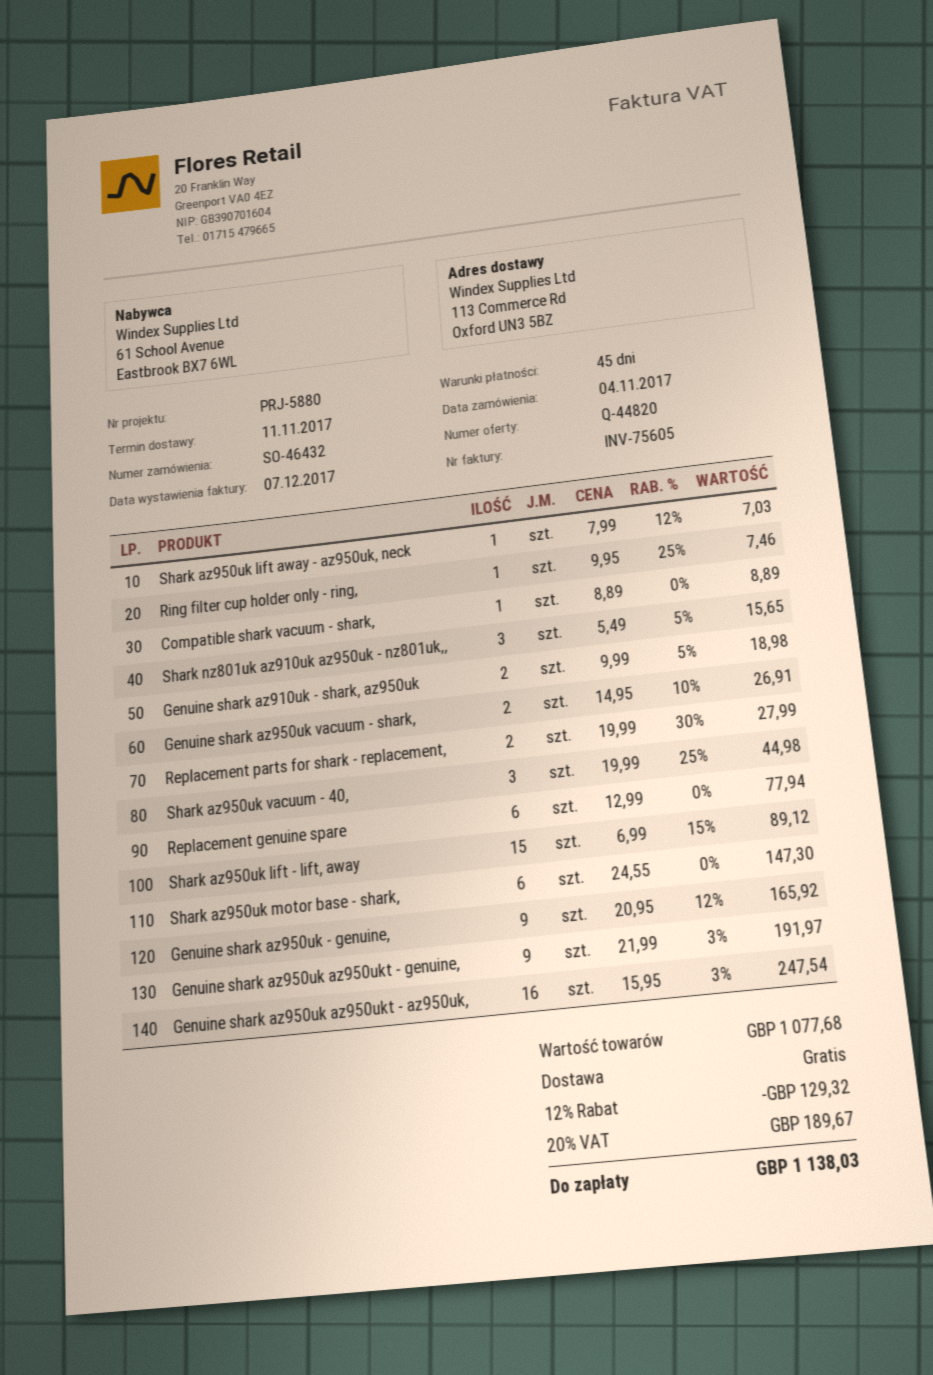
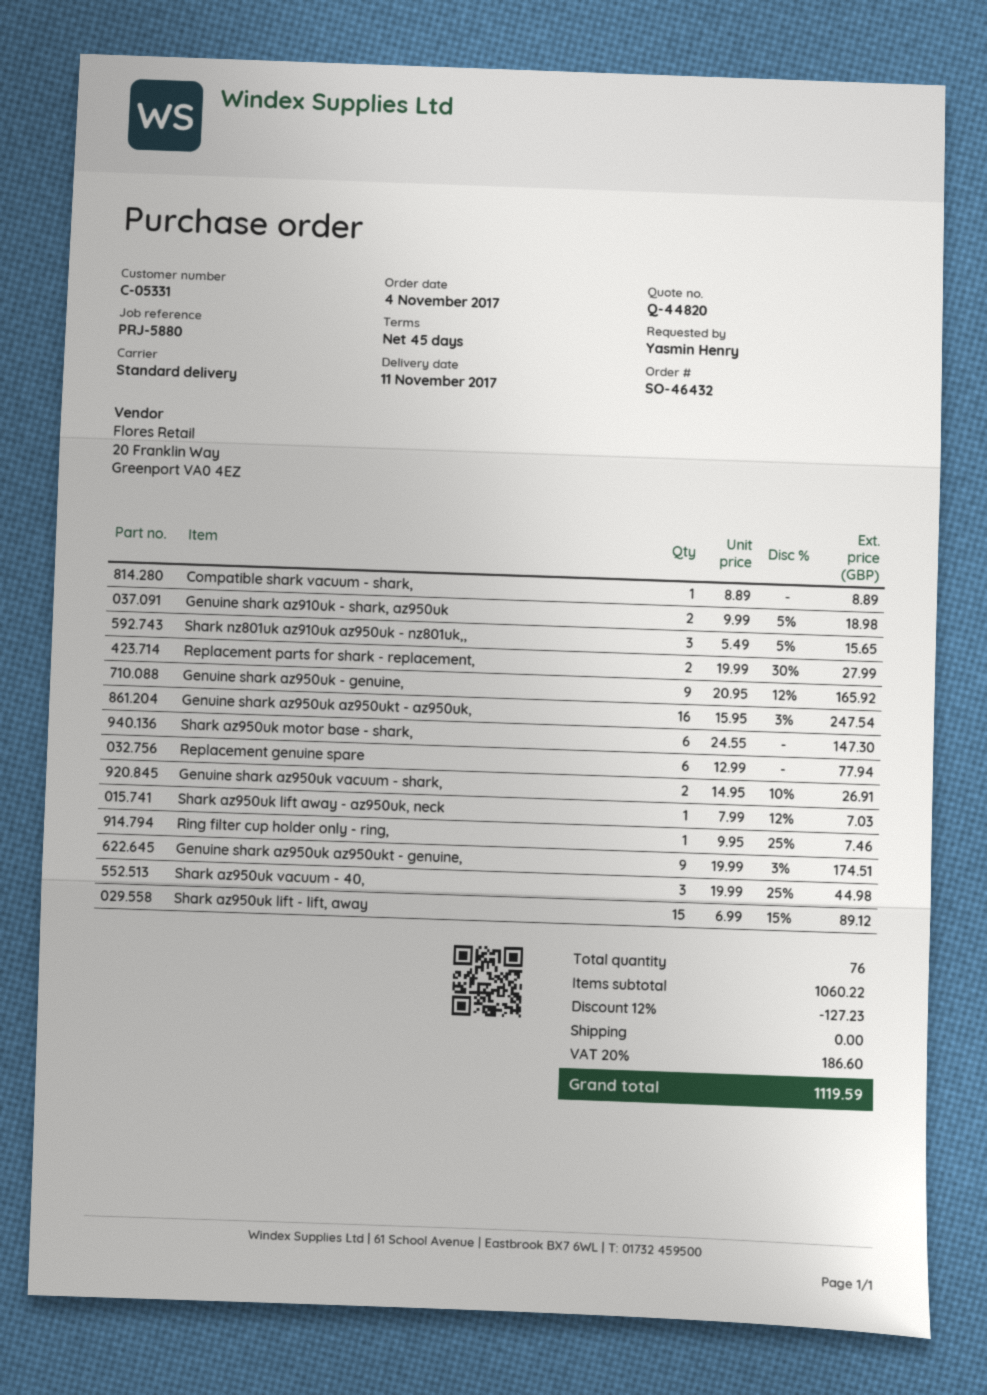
Genuine shark az950uk az950ukt - genuine,: 9 x 21.99 - 3% = 191.97 -> 9 x 19.99 - 3% = 174.51
subtotal: 1077.68 -> 1060.22
discount: 12% = 129.32 -> 12% = 127.23
tax: 20% = 189.67 -> 20% = 186.60
total: 1138.03 -> 1119.59

